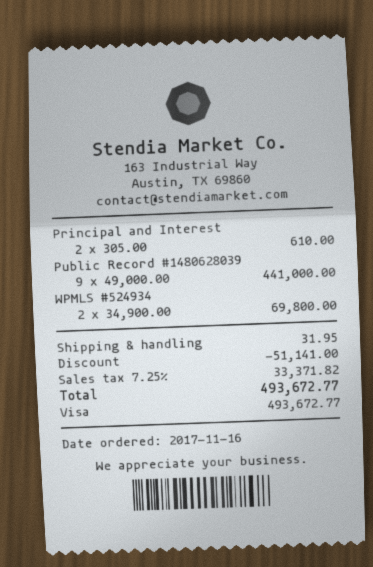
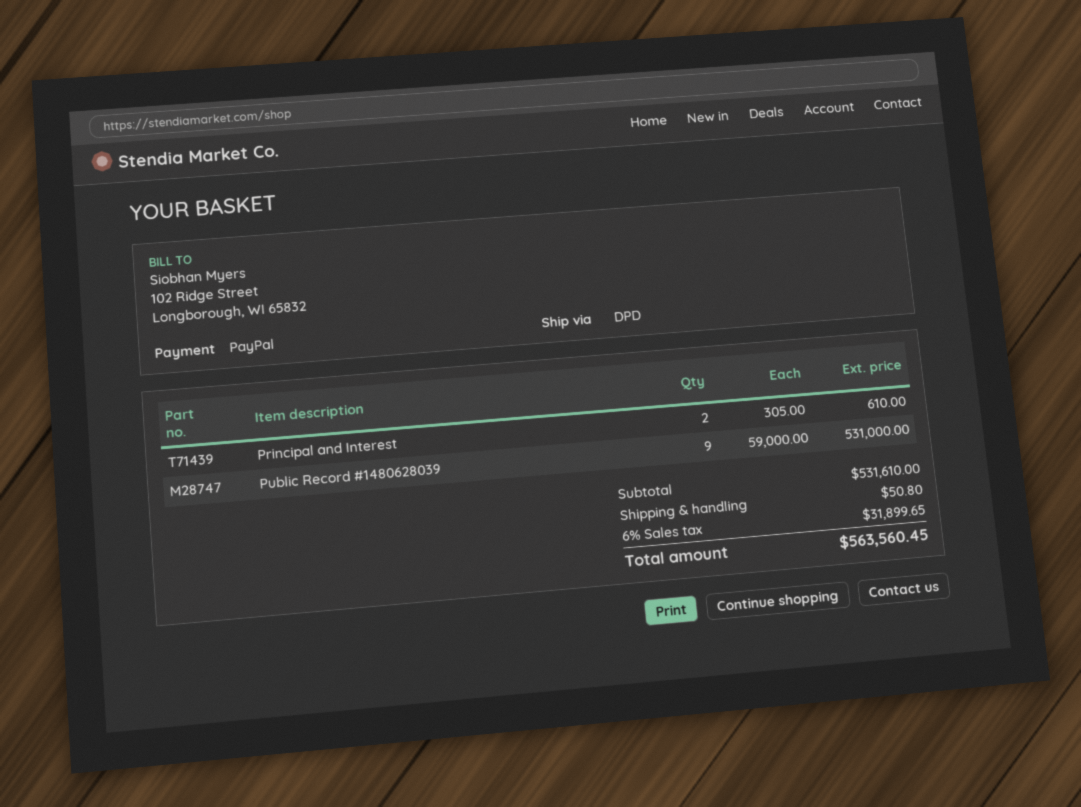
payment method: Visa -> PayPal
Public Record #1480628039: 9 x 49000.00 = 441000.00 -> 9 x 59000.00 = 531000.00
WPMLS #524934: 2 x 34900.00 = 69800.00 -> none
discount: 51141.00 -> none
shipping: 31.95 -> 50.80
tax: 7.25% = 33371.82 -> 6% = 31899.65
total: 493672.77 -> 563560.45

